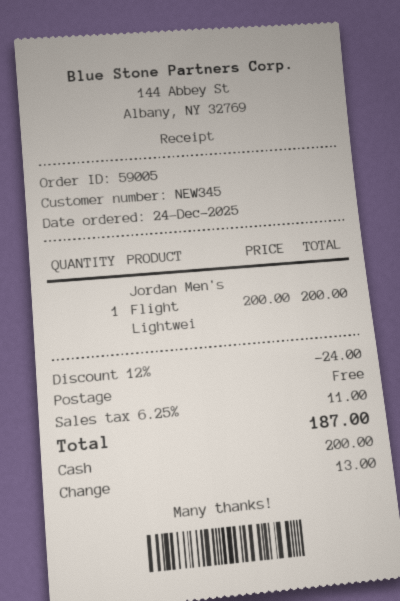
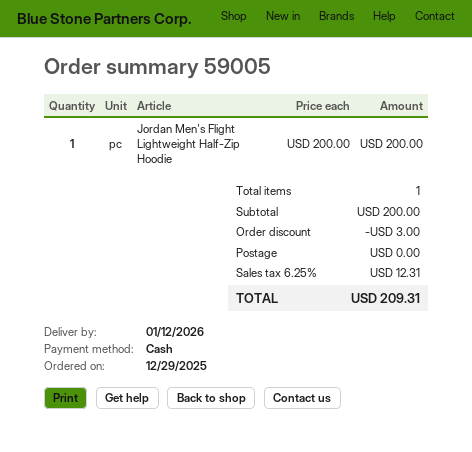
order date: 2025-12-24 -> 2025-12-29
discount: 24.00 -> 3.00
tax: 6.25% = 11.00 -> 6.25% = 12.31
total: 187.00 -> 209.31

